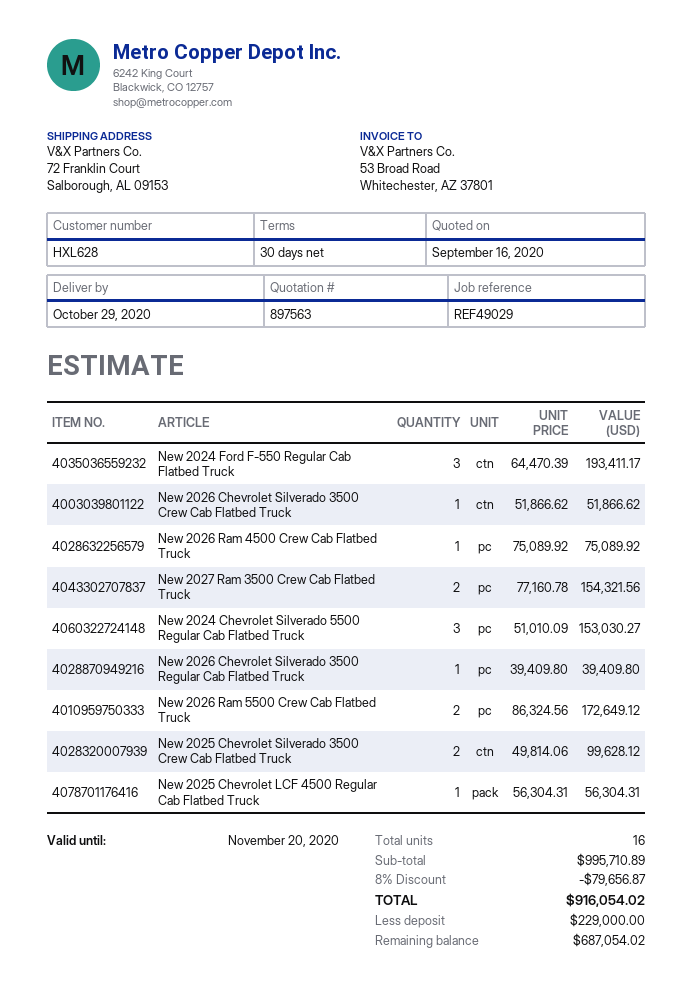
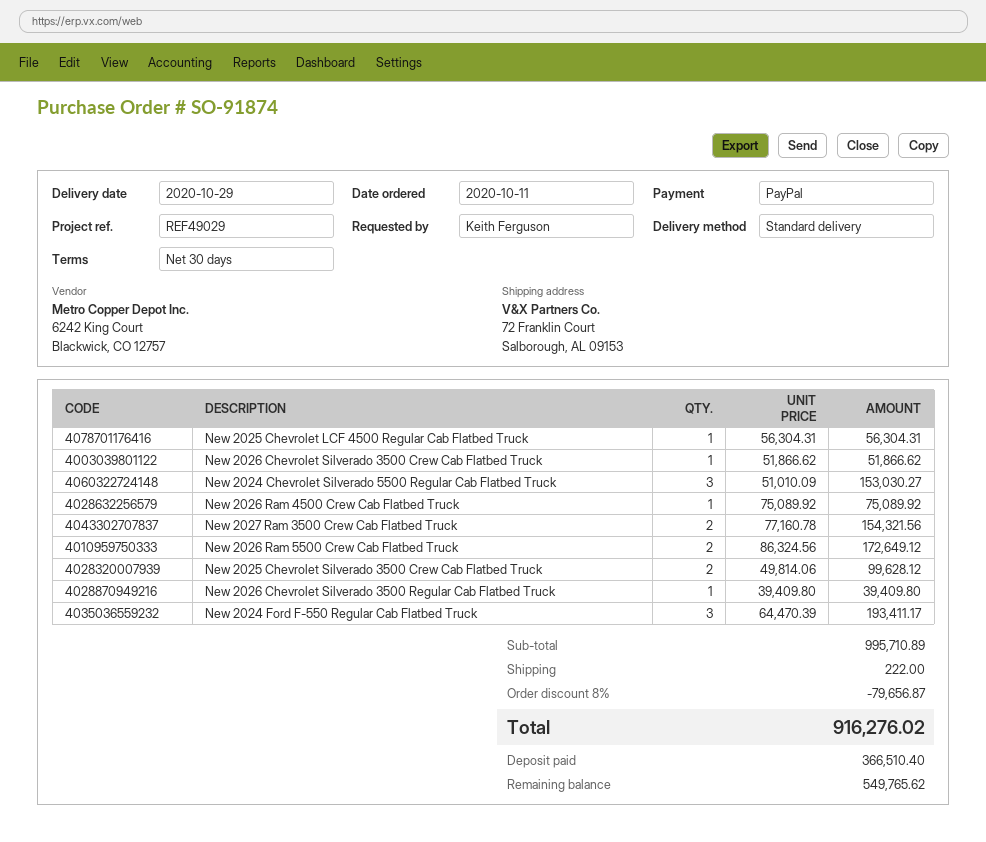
shipping: none -> 222.00
total: 916054.02 -> 916276.02
deposit: 229000.00 -> 366510.40
balance: 687054.02 -> 549765.62

